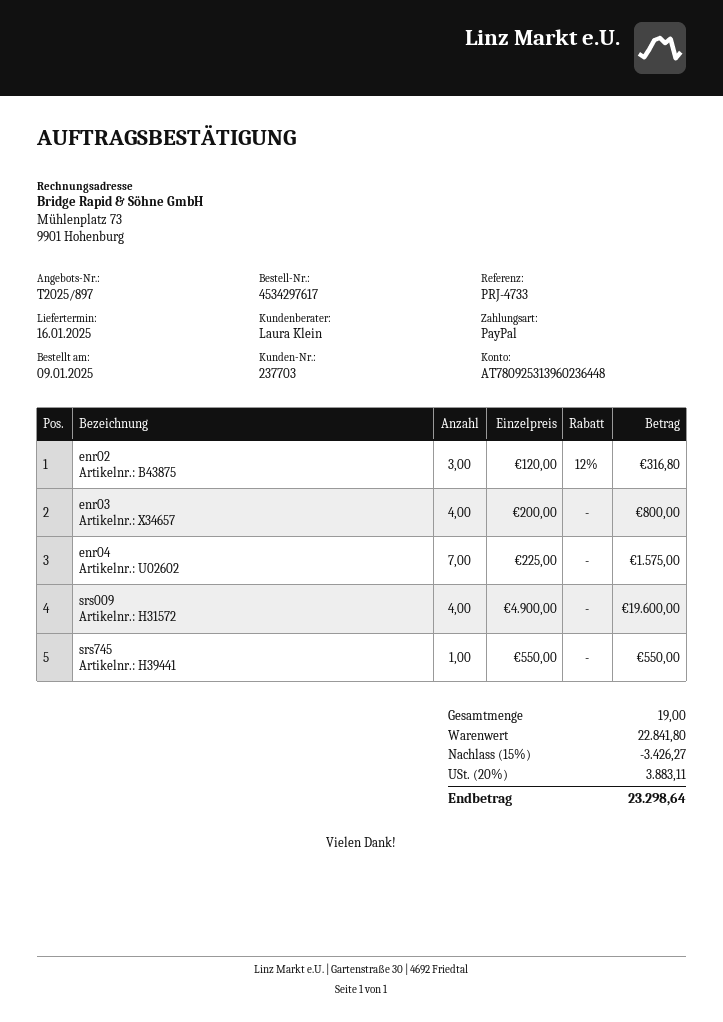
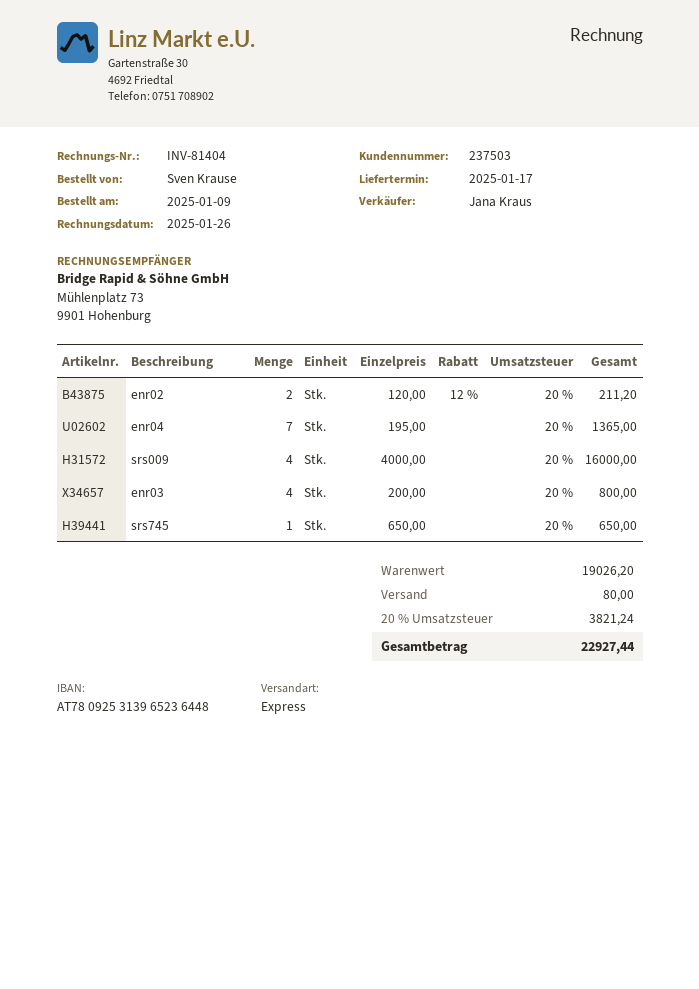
delivery date: 2025-01-16 -> 2025-01-17
customer number: 237703 -> 237503
sales rep: Laura Klein -> Jana Kraus
bank account: AT780925313960236448 -> AT780925313965236448
enr02: 3 x 120.00 - 12% = 316.80 -> 2 x 120.00 - 12% = 211.20
enr04: 7 x 225.00 = 1575.00 -> 7 x 195.00 = 1365.00
srs009: 4 x 4900.00 = 19600.00 -> 4 x 4000.00 = 16000.00
srs745: 1 x 550.00 = 550.00 -> 1 x 650.00 = 650.00
subtotal: 22841.80 -> 19026.20
discount: 15% = 3426.27 -> none
shipping: none -> 80.00
tax: 20% = 3883.11 -> 20% = 3821.24
total: 23298.64 -> 22927.44

